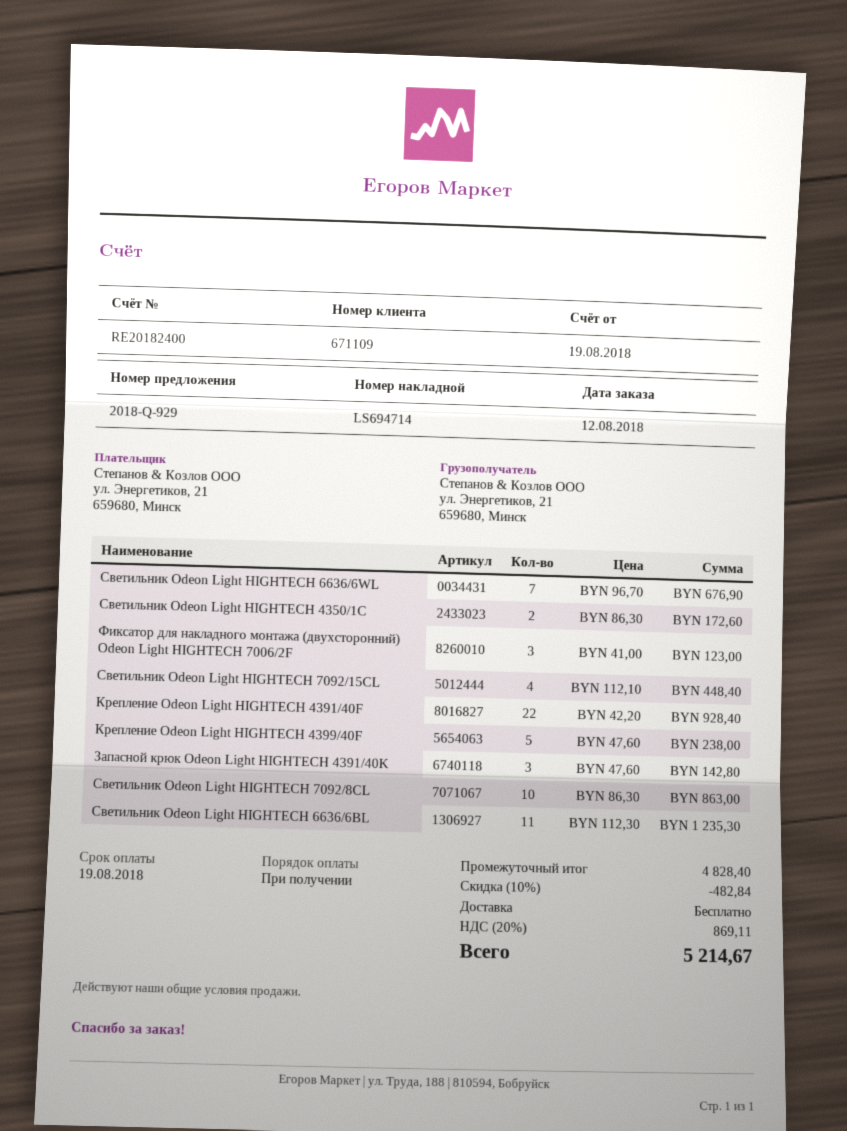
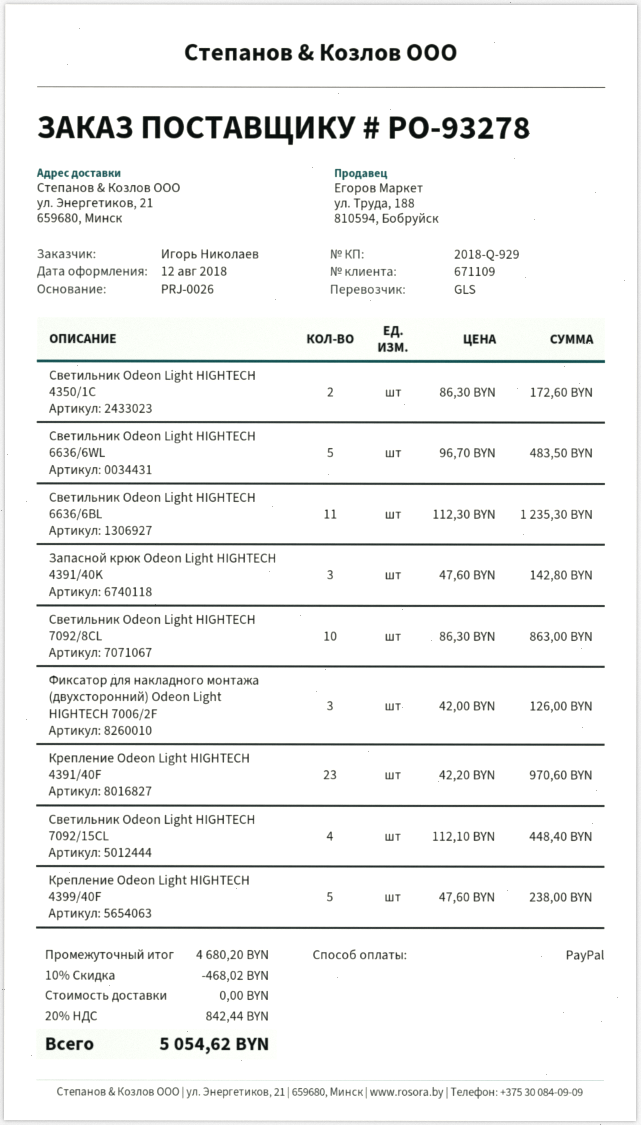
Светильник Odeon Light HIGHTECH 6636/6WL: 7 x 96.70 = 676.90 -> 5 x 96.70 = 483.50
Фиксатор для накладного монтажа (двухсторонний) Odeon Light HIGHTECH 7006/2F: 3 x 41.00 = 123.00 -> 3 x 42.00 = 126.00
Крепление Odeon Light HIGHTECH 4391/40F: 22 x 42.20 = 928.40 -> 23 x 42.20 = 970.60
subtotal: 4828.40 -> 4680.20
discount: 10% = 482.84 -> 10% = 468.02
tax: 20% = 869.11 -> 20% = 842.44
total: 5214.67 -> 5054.62

